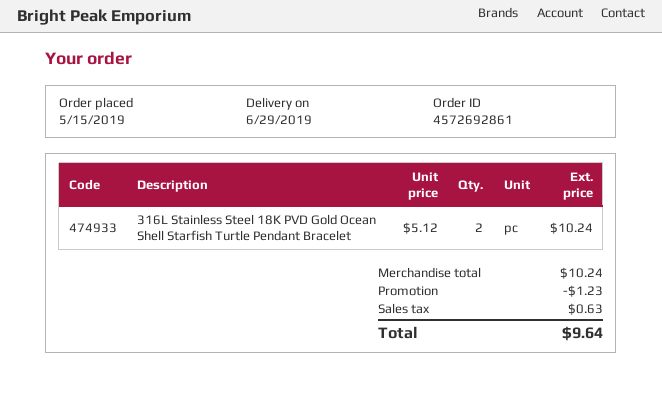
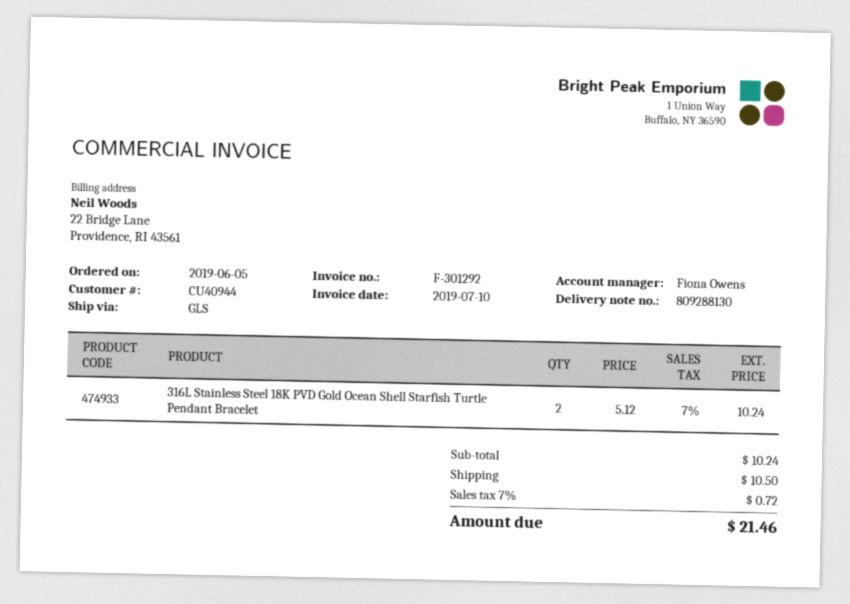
order date: 2019-05-15 -> 2019-06-05
discount: 1.23 -> none
shipping: none -> 10.50
tax: 0.63 -> 0.72
total: 9.64 -> 21.46

